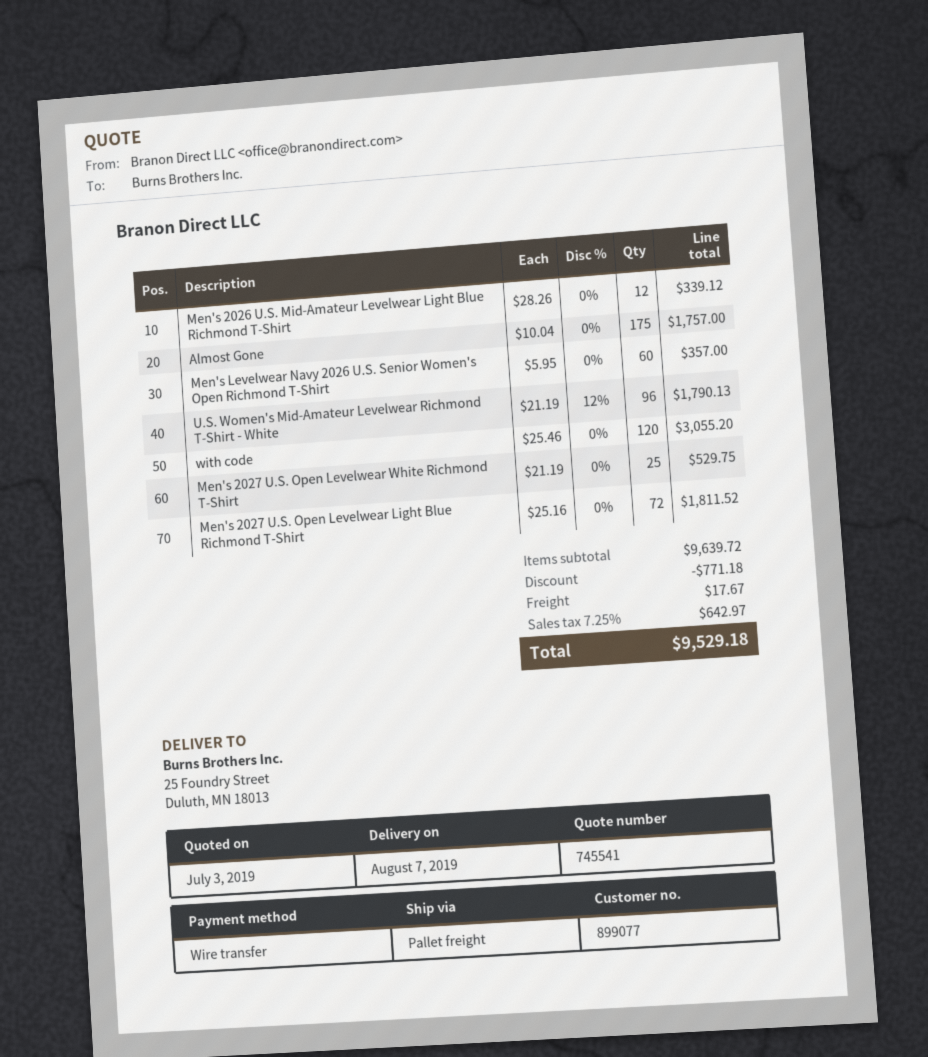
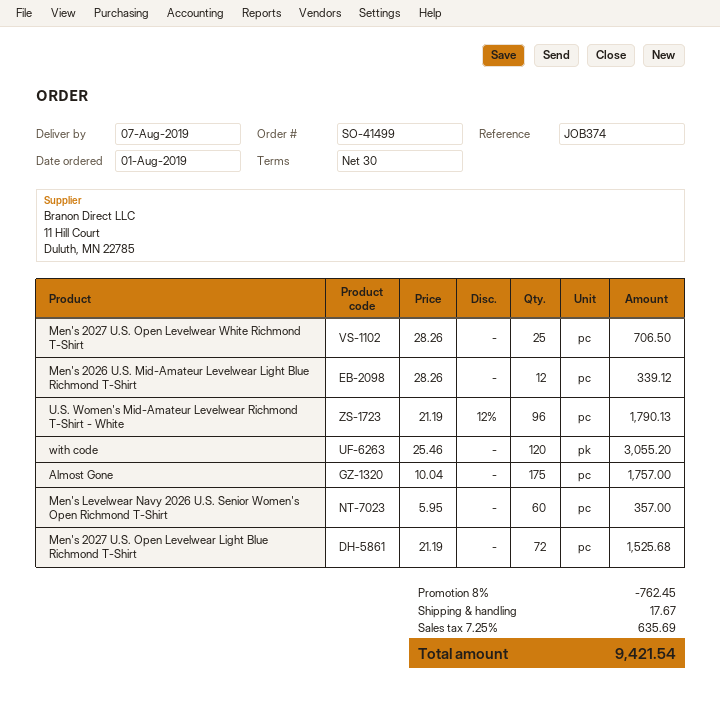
Men's 2027 U.S. Open Levelwear White Richmond T-Shirt: 25 x 21.19 = 529.75 -> 25 x 28.26 = 706.50
Men's 2027 U.S. Open Levelwear Light Blue Richmond T-Shirt: 72 x 25.16 = 1811.52 -> 72 x 21.19 = 1525.68
discount: 771.18 -> 762.45
tax: 7.25% = 642.97 -> 7.25% = 635.69
total: 9529.18 -> 9421.54

